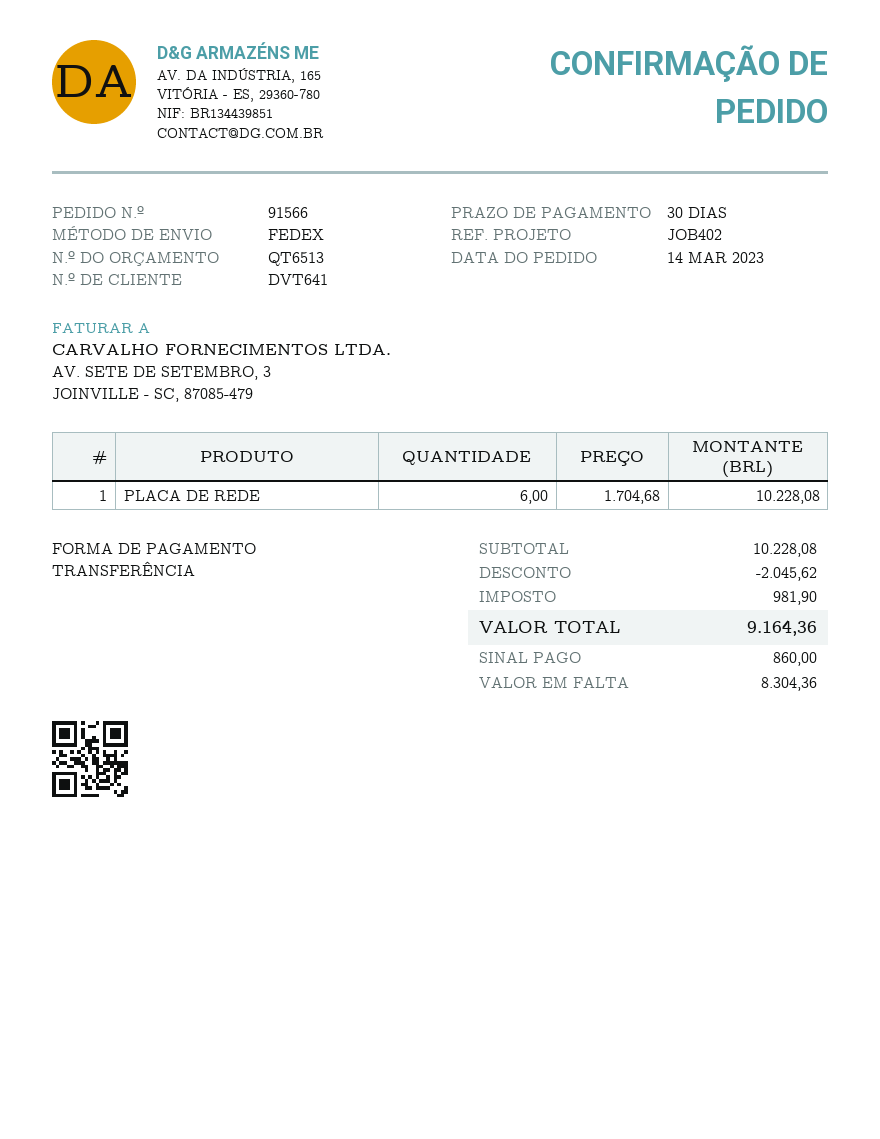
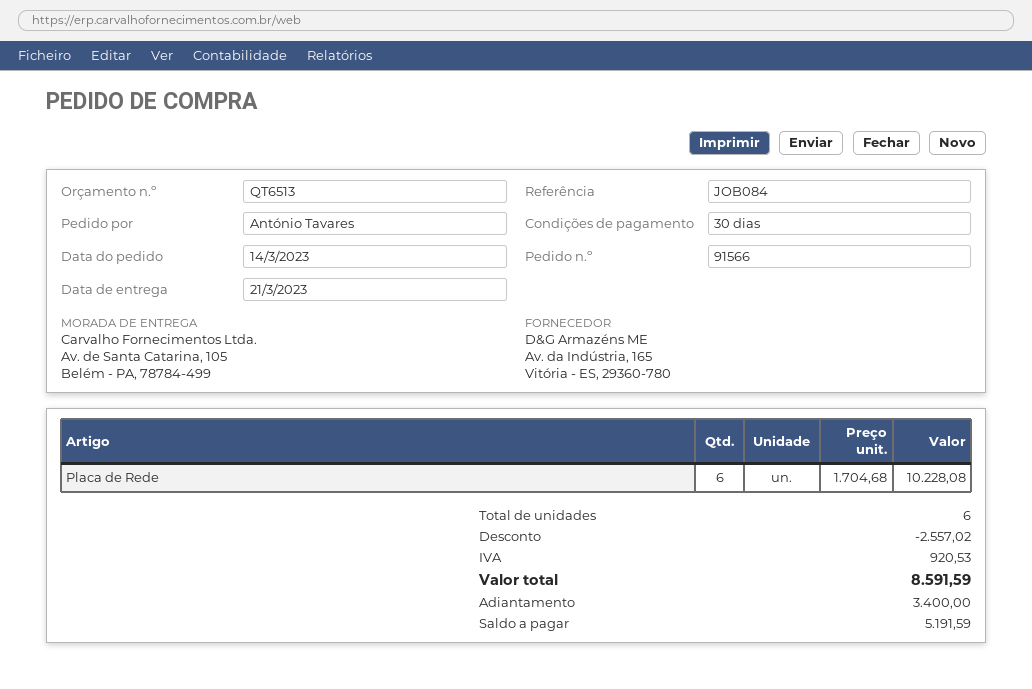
reference: JOB402 -> JOB084
discount: 2045.62 -> 2557.02
tax: 981.90 -> 920.53
total: 9164.36 -> 8591.59
deposit: 860.00 -> 3400.00
balance: 8304.36 -> 5191.59

